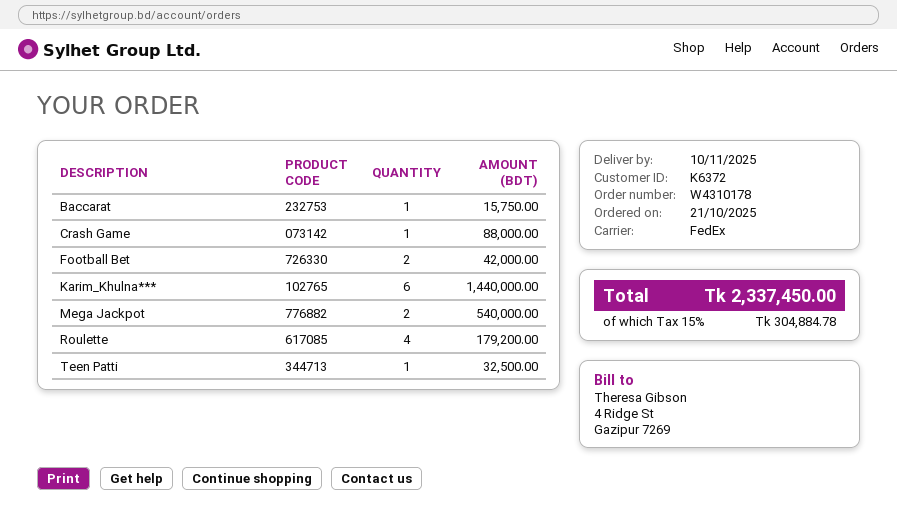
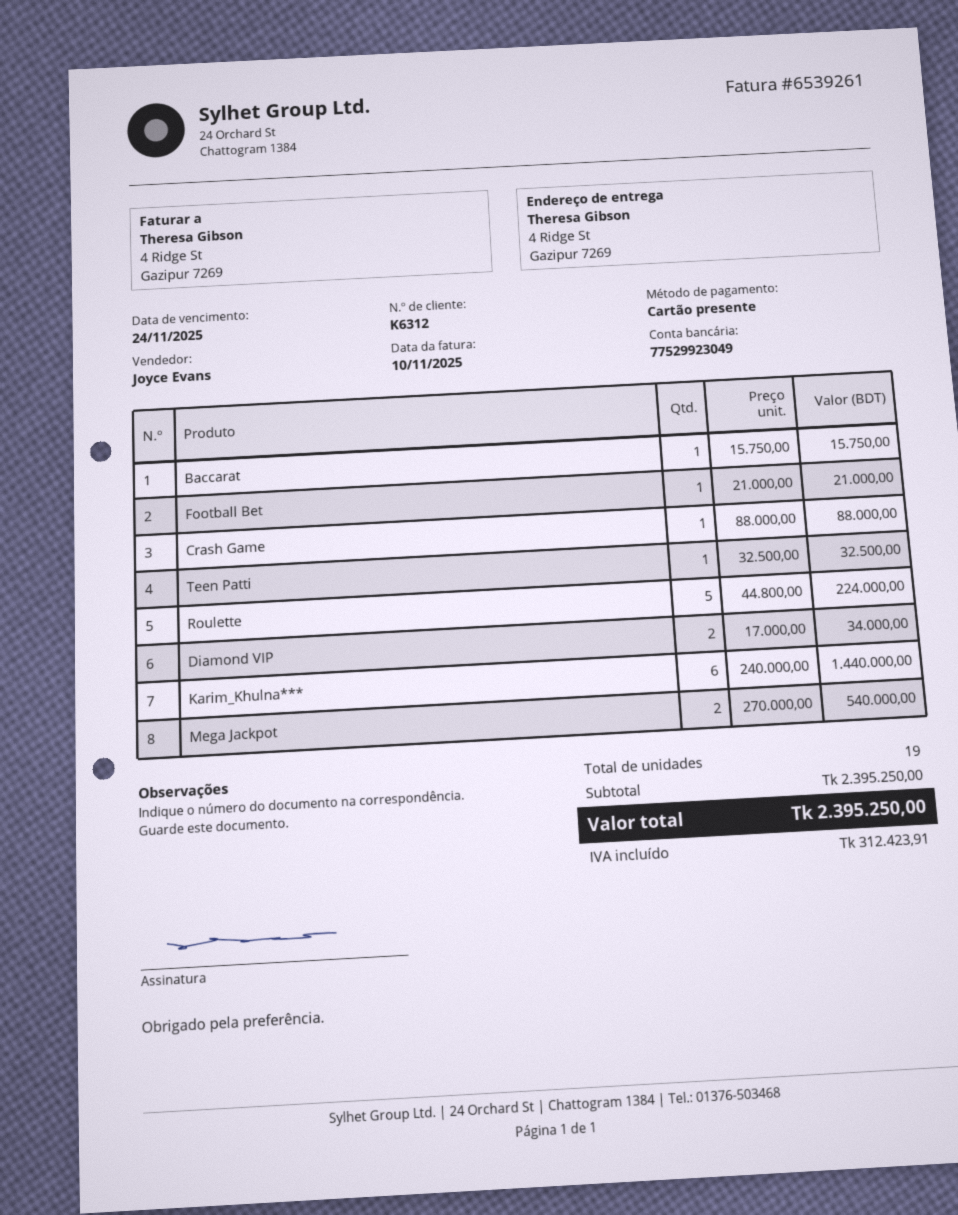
customer number: K6372 -> K6312
Football Bet: 2 for 42000.00 -> 1 for 21000.00
Roulette: 4 for 179200.00 -> 5 for 224000.00
Diamond VIP: none -> 2 for 34000.00
tax: 304884.78 -> 312423.91
total: 2337450.00 -> 2395250.00

